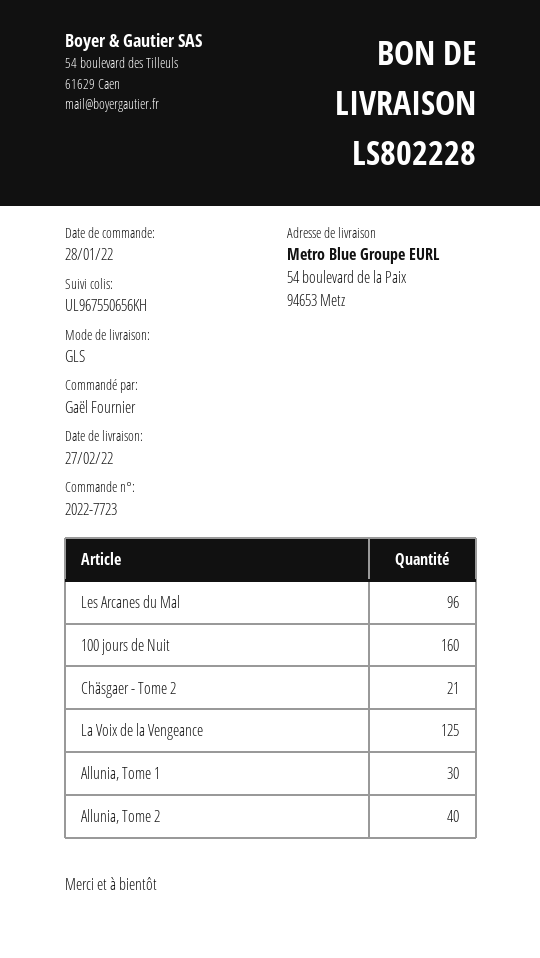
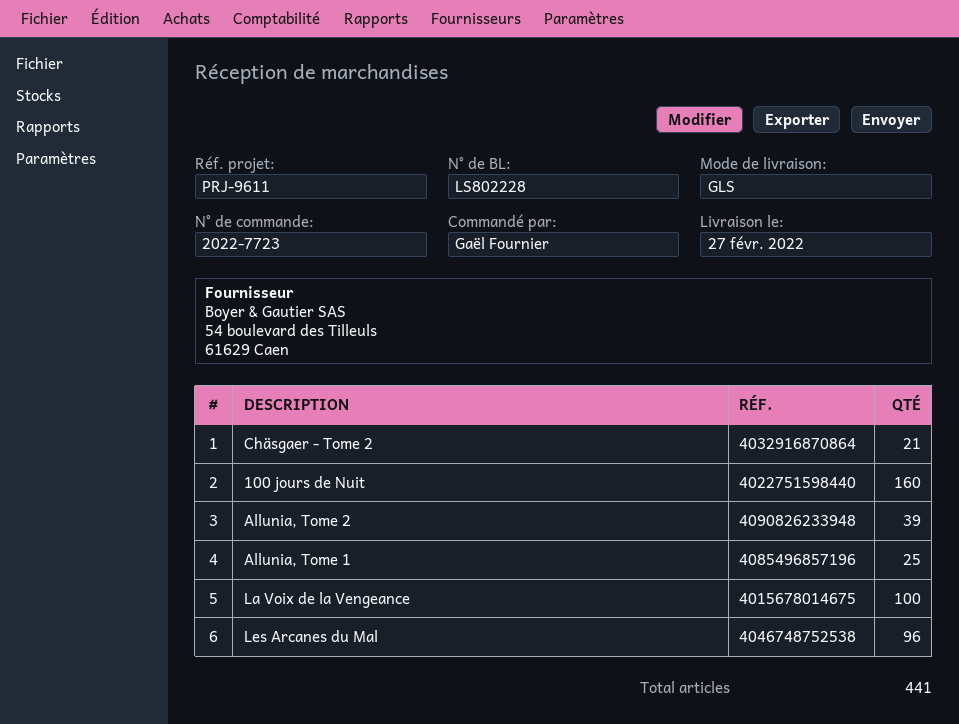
La Voix de la Vengeance: 125 -> 100
Allunia, Tome 1: 30 -> 25
Allunia, Tome 2: 40 -> 39

